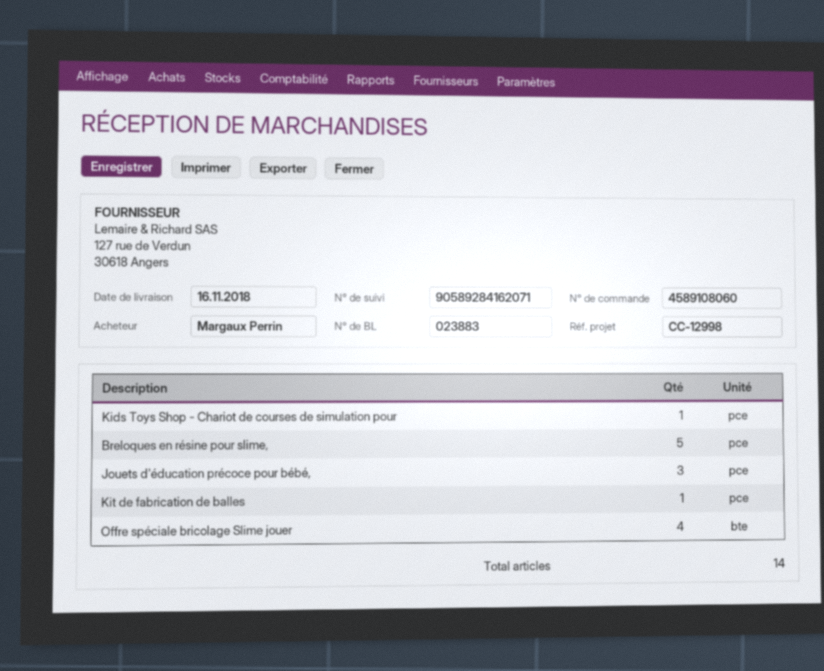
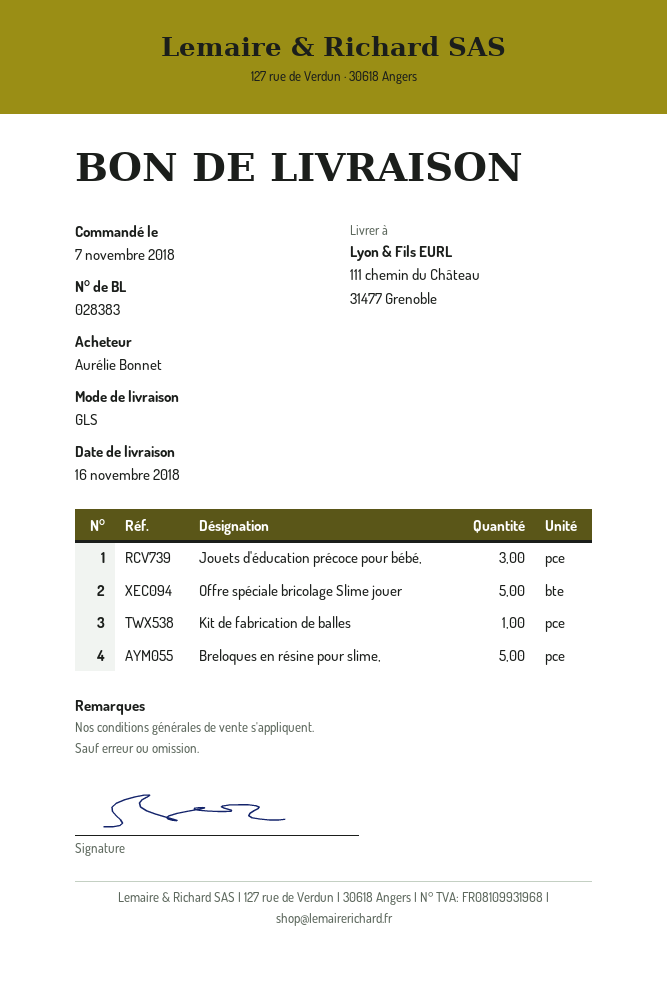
delivery note number: 023883 -> 028383
ordered by: Margaux Perrin -> Aurélie Bonnet
Kids Toys Shop - Chariot de courses de simulation pour: 1 -> none
Offre spéciale bricolage Slime jouer: 4 -> 5

